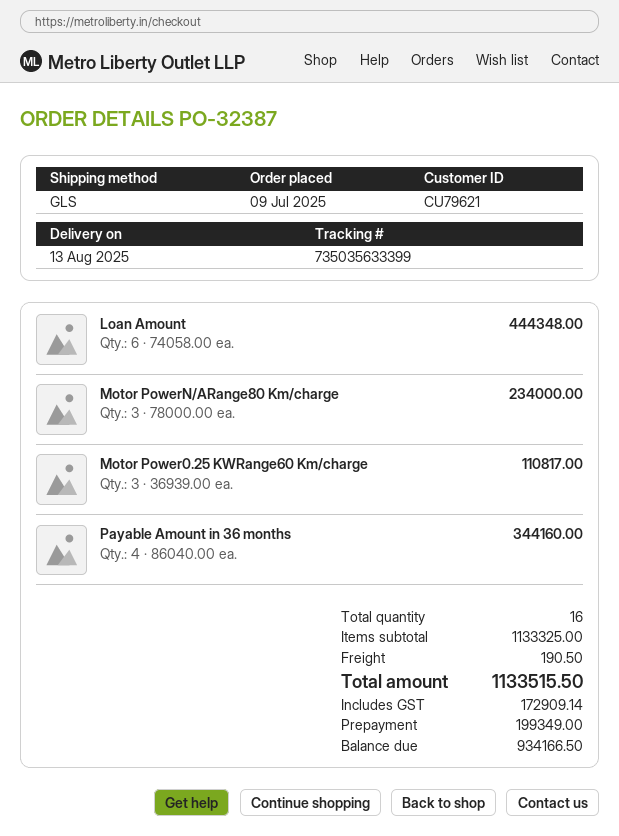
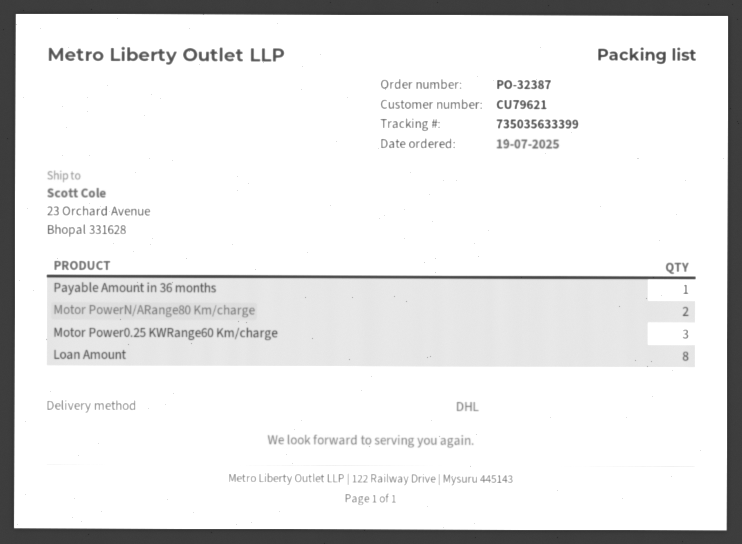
order date: 2025-07-09 -> 2025-07-19
shipping method: GLS -> DHL
Loan Amount: 6 -> 8
Motor PowerN/ARange80 Km/charge: 3 -> 2
Payable Amount in 36 months: 4 -> 1

